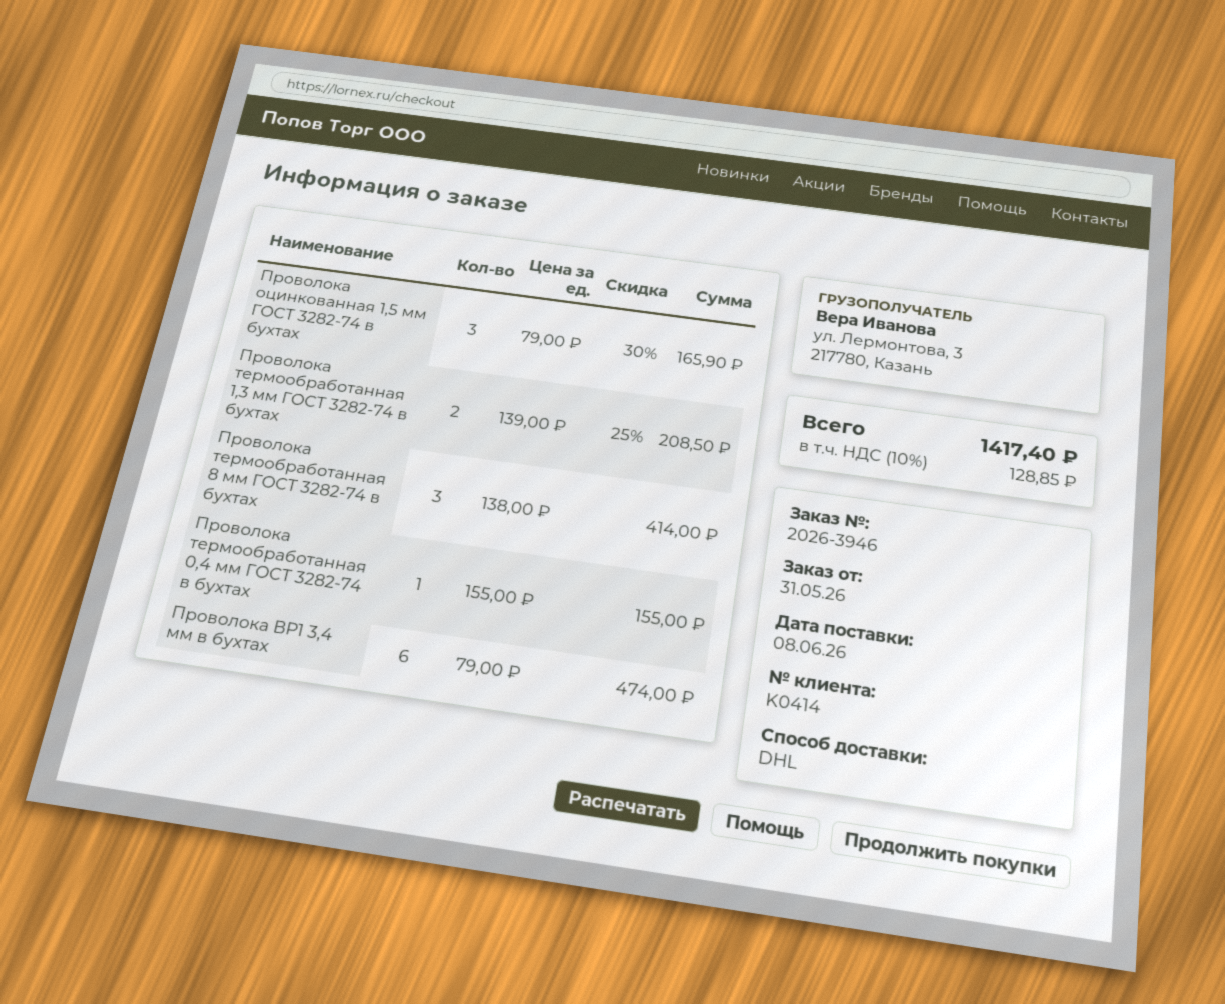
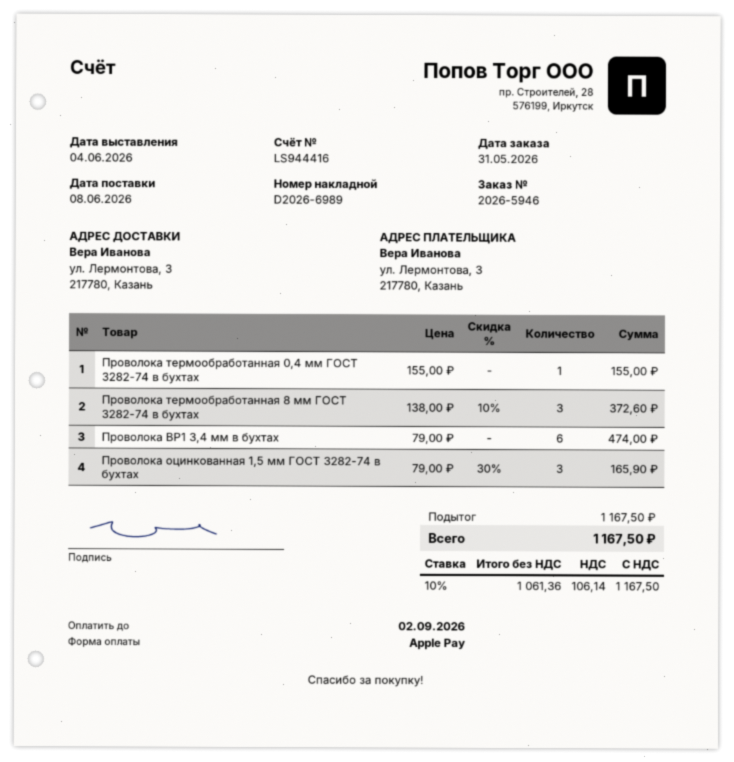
order number: 2026-3946 -> 2026-5946
Проволока термообработанная 1,3 мм ГОСТ 3282-74 в бухтах: 2 x 139.00 - 25% = 208.50 -> none
Проволока термообработанная 8 мм ГОСТ 3282-74 в бухтах: 3 x 138.00 = 414.00 -> 3 x 138.00 - 10% = 372.60
tax: 10% = 128.85 -> 10% = 106.14
total: 1417.40 -> 1167.50

